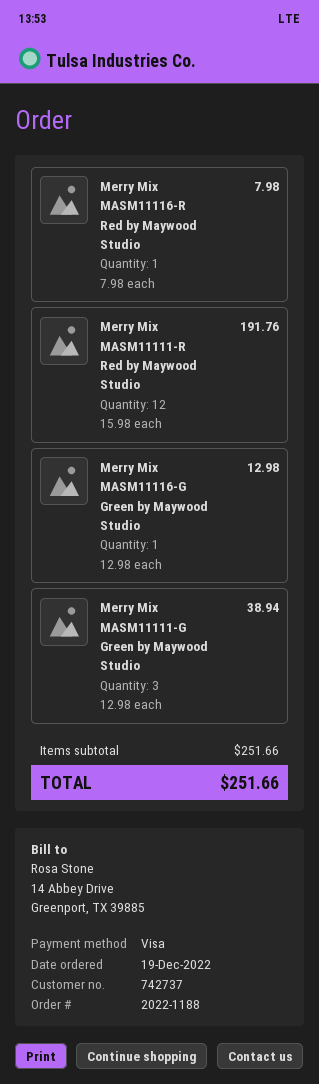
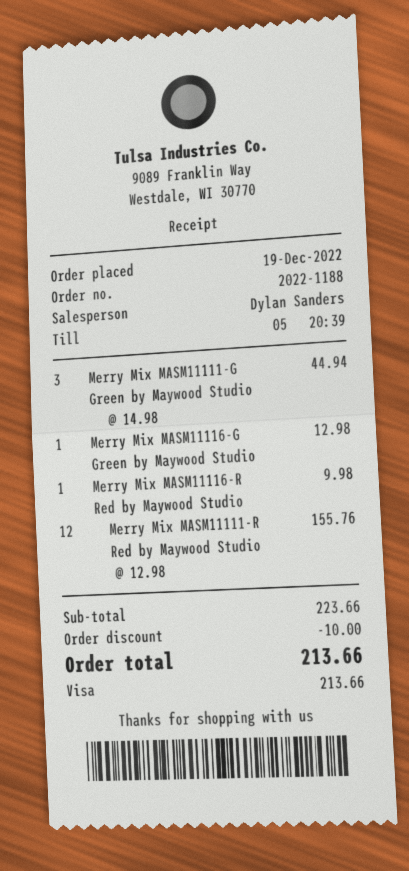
Merry Mix MASM11116-R Red by Maywood Studio: 1 x 7.98 = 7.98 -> 1 x 9.98 = 9.98
Merry Mix MASM11111-R Red by Maywood Studio: 12 x 15.98 = 191.76 -> 12 x 12.98 = 155.76
Merry Mix MASM11111-G Green by Maywood Studio: 3 x 12.98 = 38.94 -> 3 x 14.98 = 44.94
subtotal: 251.66 -> 223.66
discount: none -> 10.00
total: 251.66 -> 213.66

